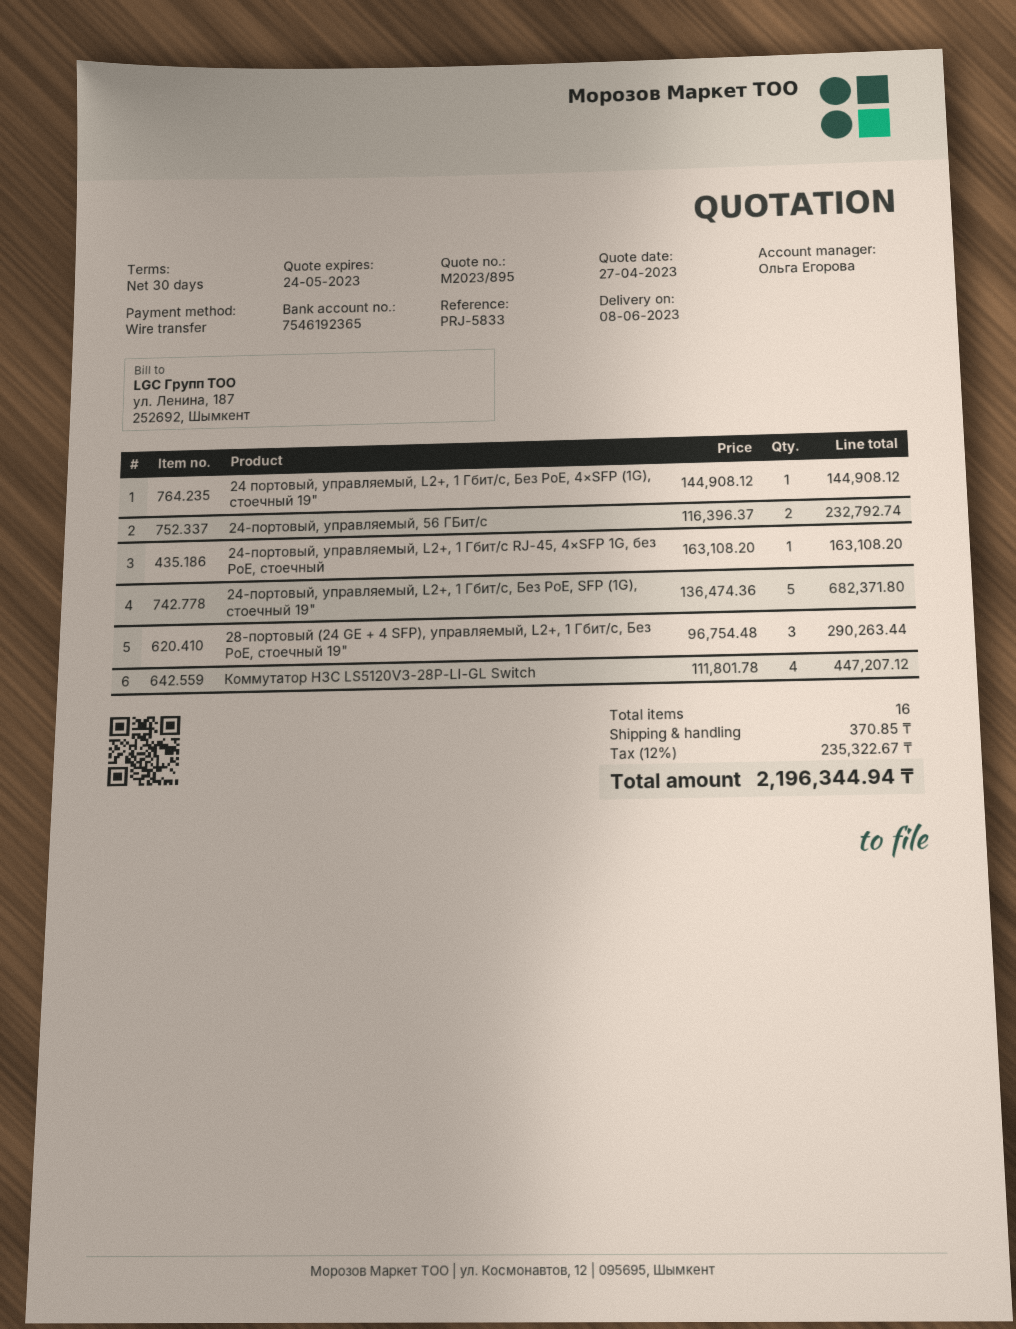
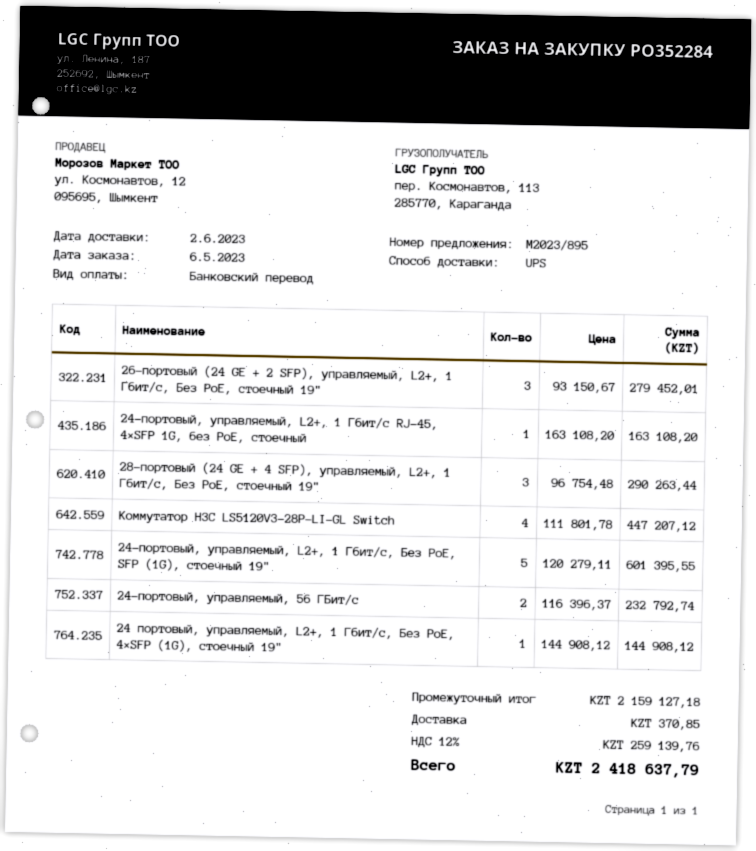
delivery date: 2023-06-08 -> 2023-06-02
24-портовый, управляемый, L2+, 1 Гбит/с, Без PoE, SFP (1G), стоечный 19": 5 x 136474.36 = 682371.80 -> 5 x 120279.11 = 601395.55
26-портовый (24 GE + 2 SFP), управляемый, L2+, 1 Гбит/с, Без PoE, стоечный 19": none -> 3 x 93150.67 = 279452.01
tax: 12% = 235322.67 -> 12% = 259139.76
total: 2196344.94 -> 2418637.79

